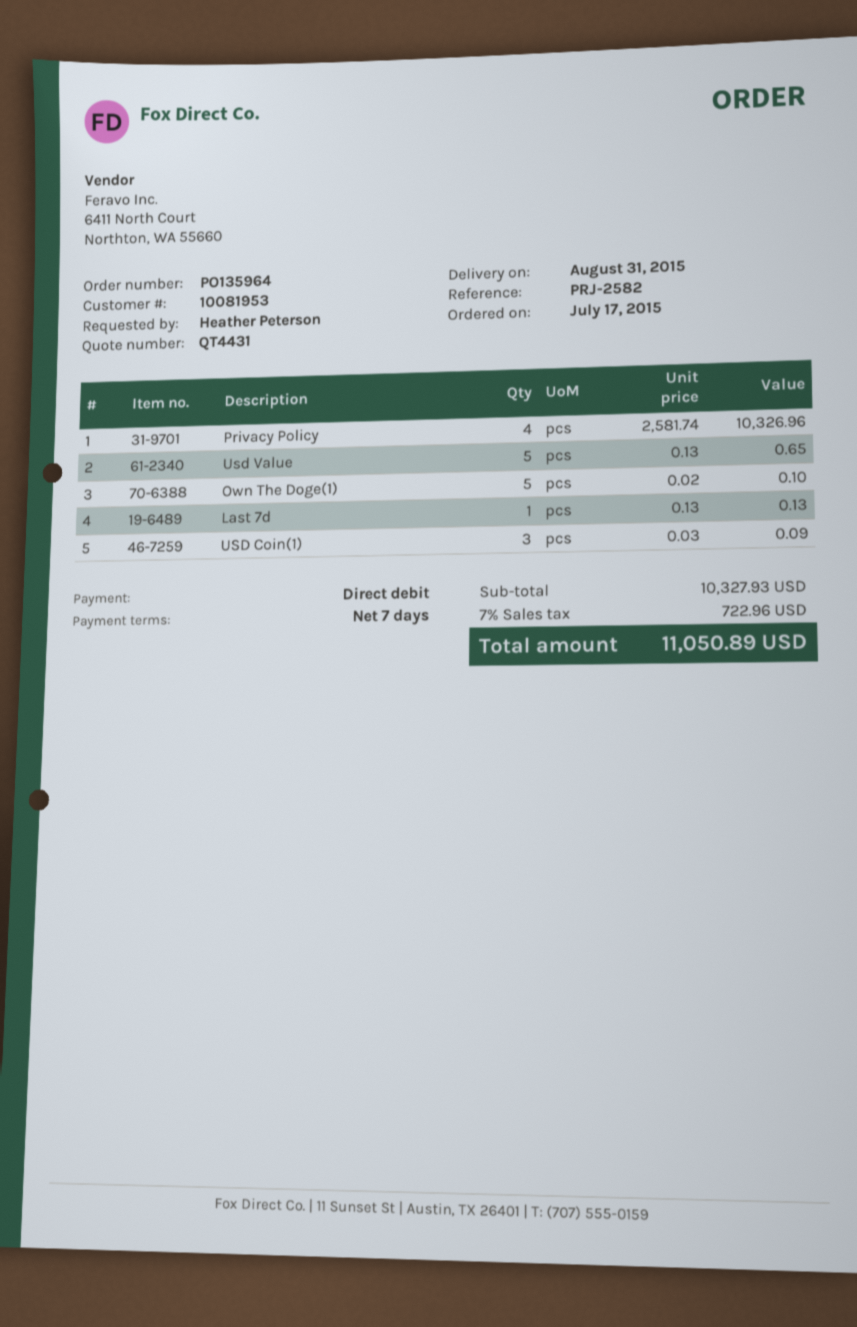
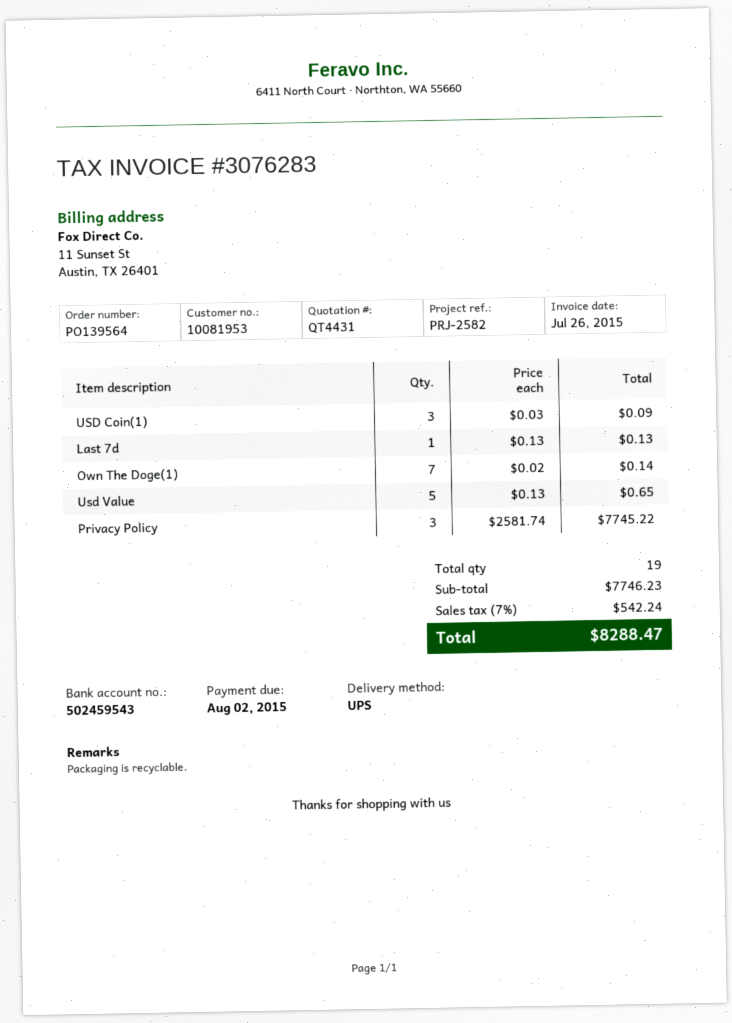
order number: PO135964 -> PO139564
Privacy Policy: 4 x 2581.74 = 10326.96 -> 3 x 2581.74 = 7745.22
Own The Doge(1): 5 x 0.02 = 0.10 -> 7 x 0.02 = 0.14
subtotal: 10327.93 -> 7746.23
tax: 7% = 722.96 -> 7% = 542.24
total: 11050.89 -> 8288.47

